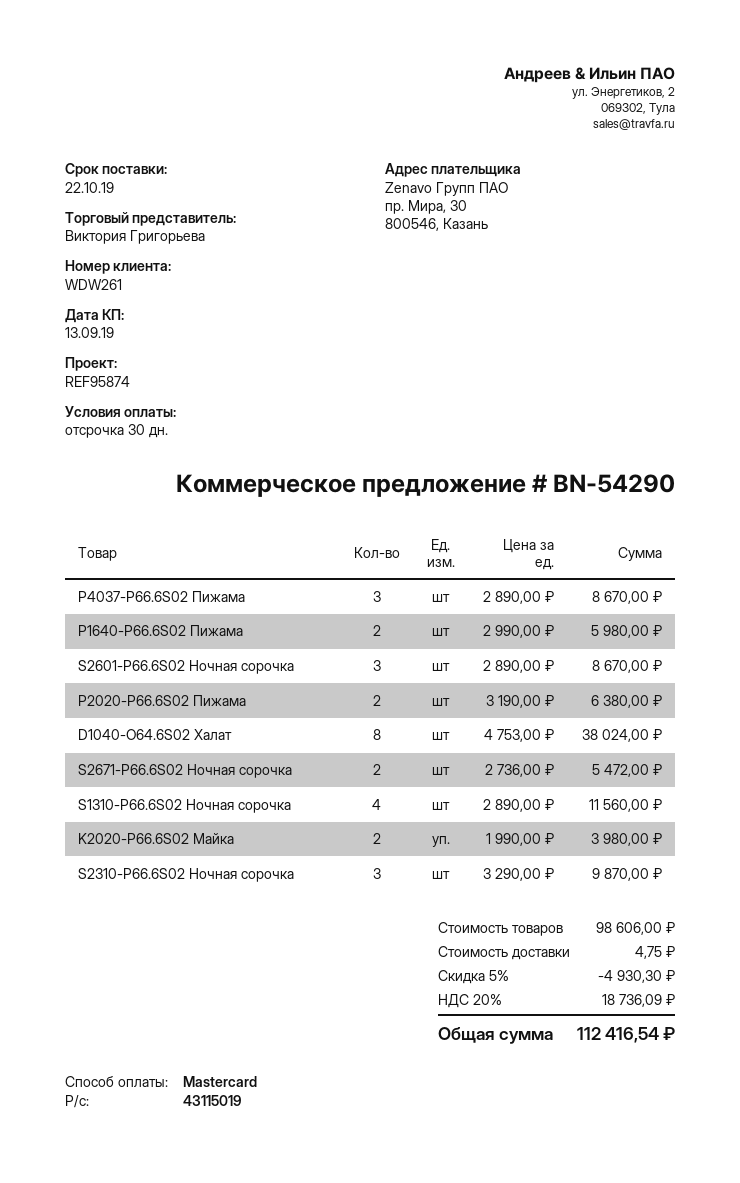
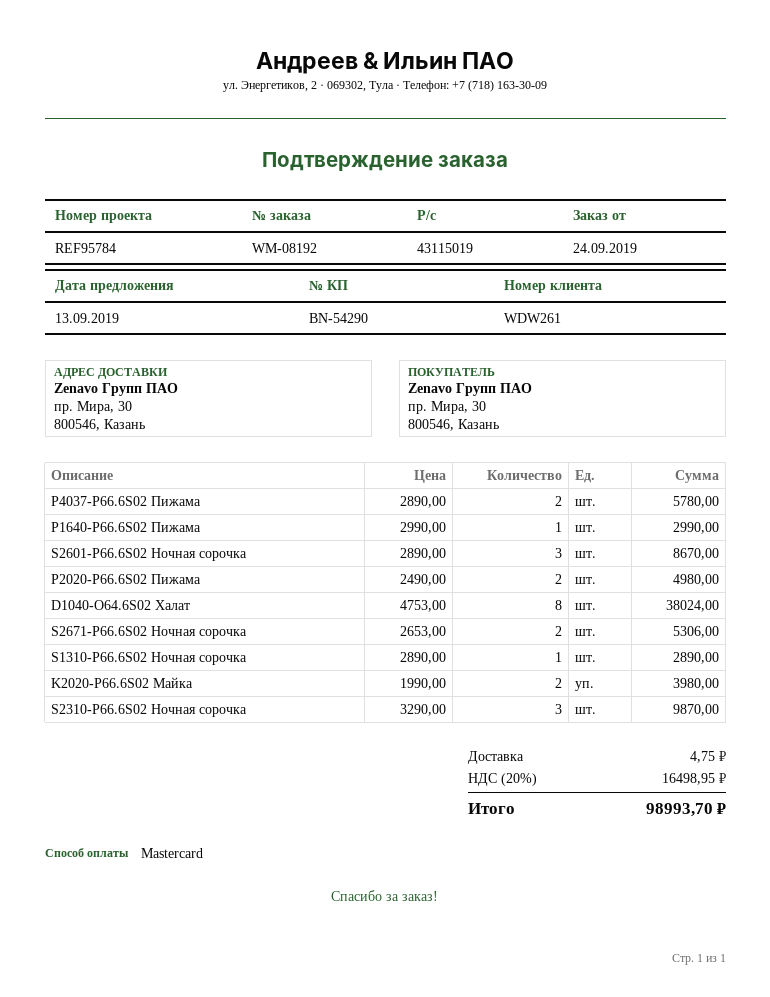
reference: REF95874 -> REF95784
P4037-P66.6S02 Пижама: 3 x 2890.00 = 8670.00 -> 2 x 2890.00 = 5780.00
P1640-P66.6S02 Пижама: 2 x 2990.00 = 5980.00 -> 1 x 2990.00 = 2990.00
P2020-P66.6S02 Пижама: 2 x 3190.00 = 6380.00 -> 2 x 2490.00 = 4980.00
S2671-P66.6S02 Ночная сорочка: 2 x 2736.00 = 5472.00 -> 2 x 2653.00 = 5306.00
S1310-P66.6S02 Ночная сорочка: 4 x 2890.00 = 11560.00 -> 1 x 2890.00 = 2890.00
discount: 5% = 4930.30 -> none
tax: 20% = 18736.09 -> 20% = 16498.95
total: 112416.54 -> 98993.70

